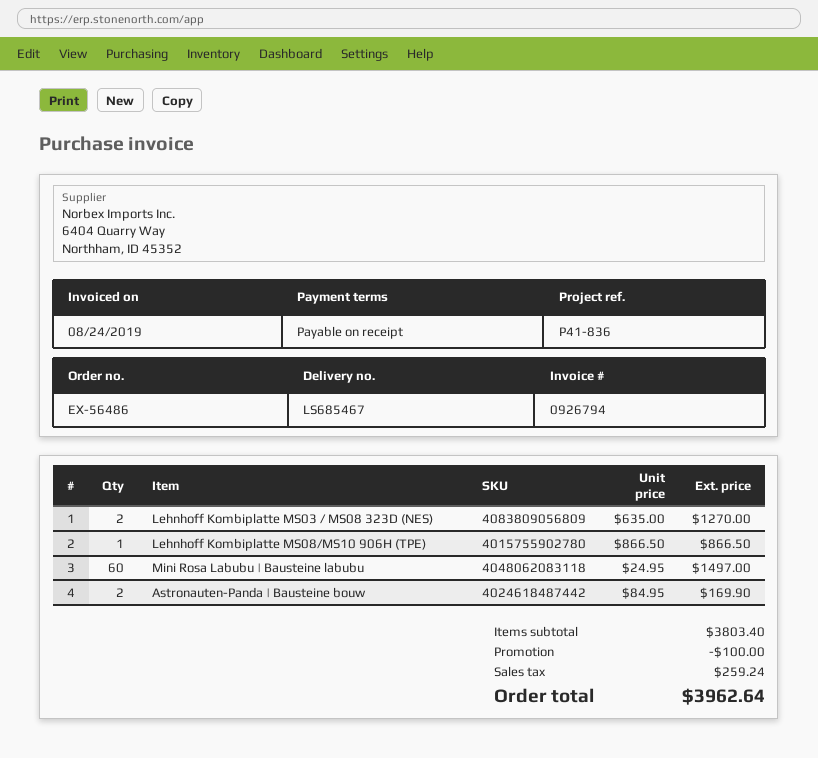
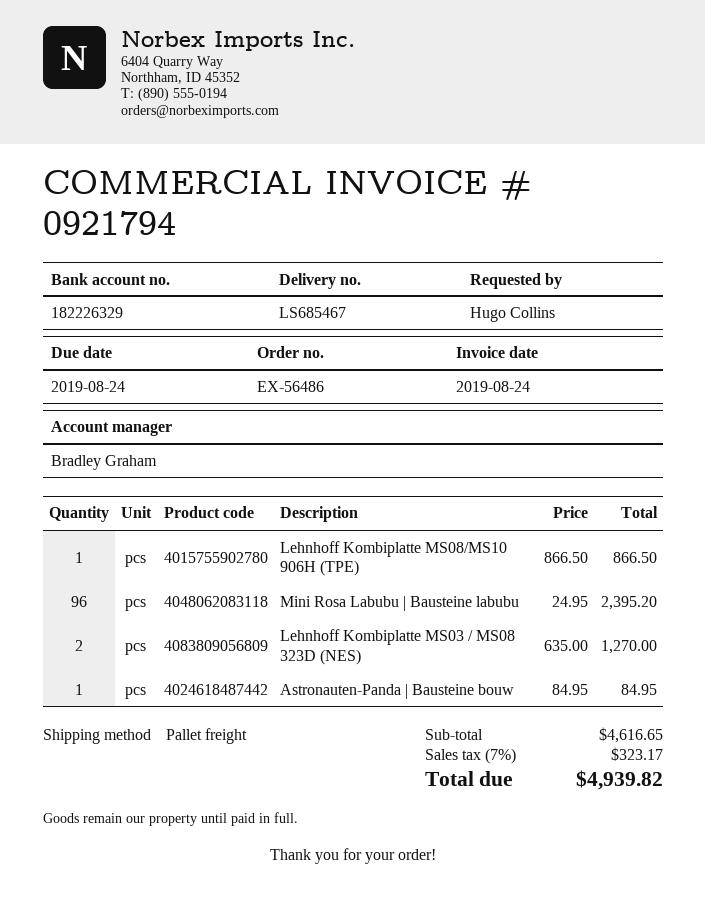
invoice number: 0926794 -> 0921794
Mini Rosa Labubu | Bausteine labubu: 60 x 24.95 = 1497.00 -> 96 x 24.95 = 2395.20
Astronauten-Panda | Bausteine bouw: 2 x 84.95 = 169.90 -> 1 x 84.95 = 84.95
subtotal: 3803.40 -> 4616.65
discount: 100.00 -> none
tax: 259.24 -> 323.17
total: 3962.64 -> 4939.82

